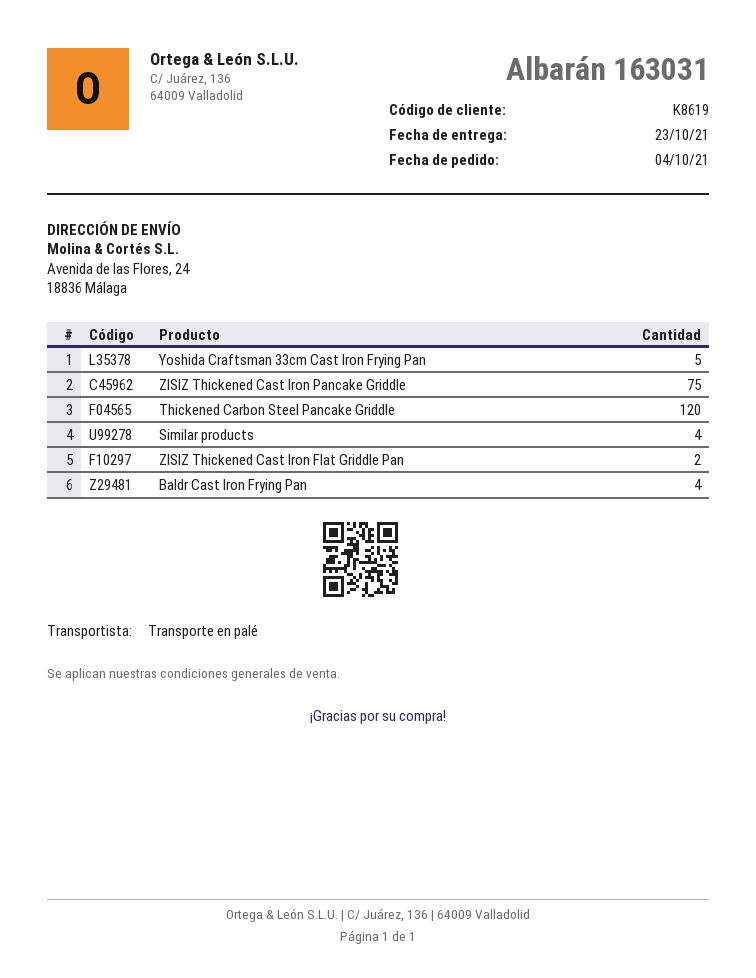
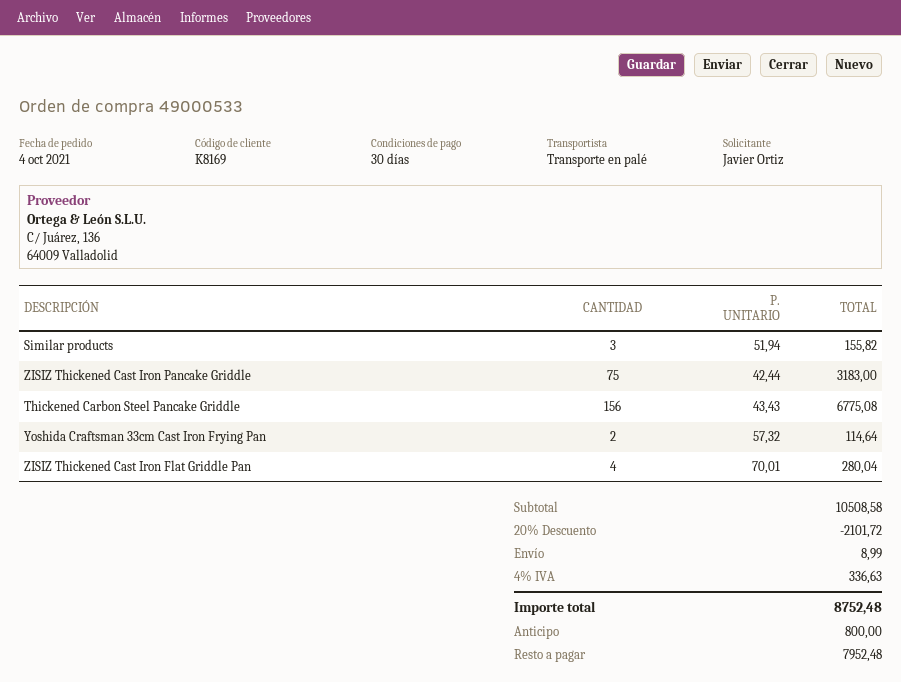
customer number: K8619 -> K8169
Yoshida Craftsman 33cm Cast Iron Frying Pan: 5 -> 2
Thickened Carbon Steel Pancake Griddle: 120 -> 156
Similar products: 4 -> 3
ZISIZ Thickened Cast Iron Flat Griddle Pan: 2 -> 4
Baldr Cast Iron Frying Pan: 4 -> none

